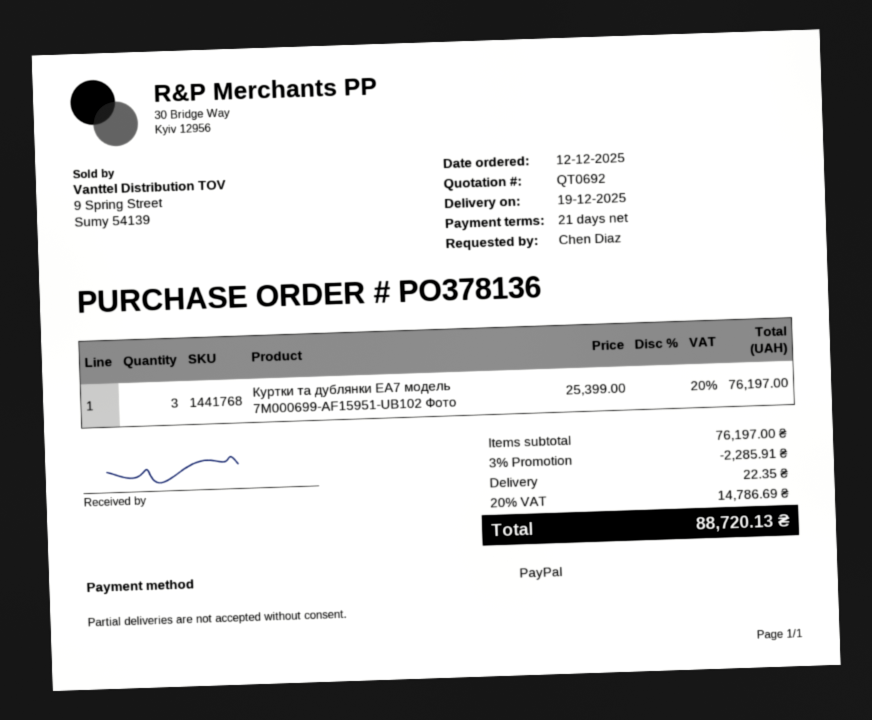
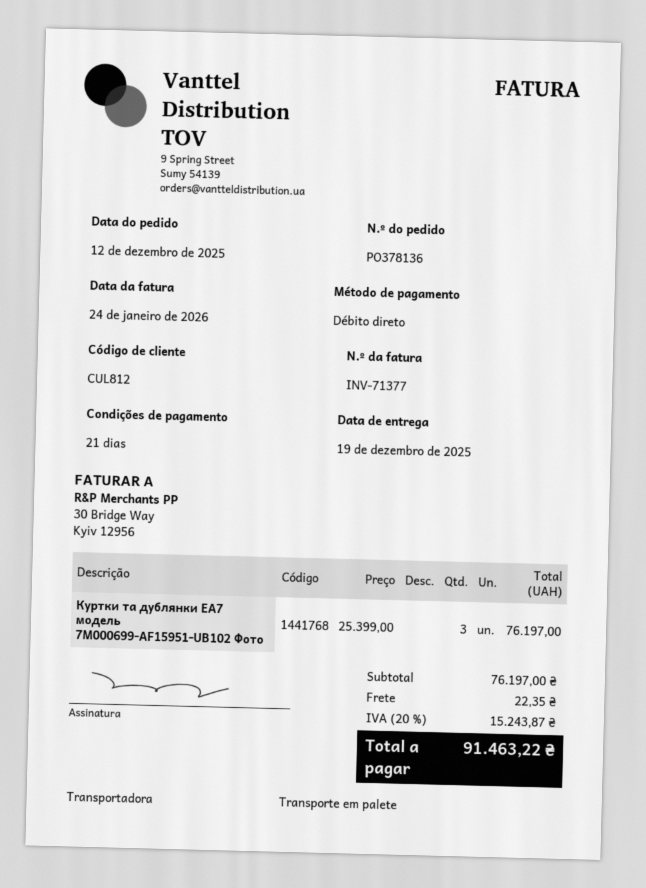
payment method: PayPal -> direct debit
discount: 3% = 2285.91 -> none
tax: 20% = 14786.69 -> 20% = 15243.87
total: 88720.13 -> 91463.22

